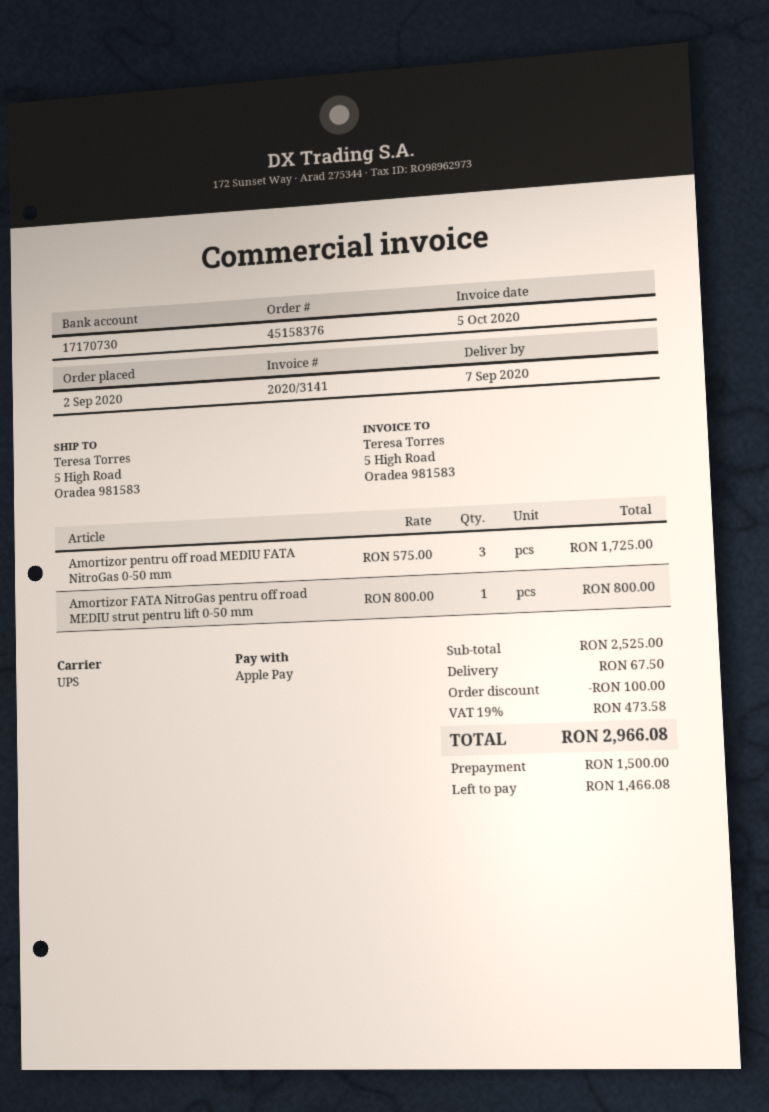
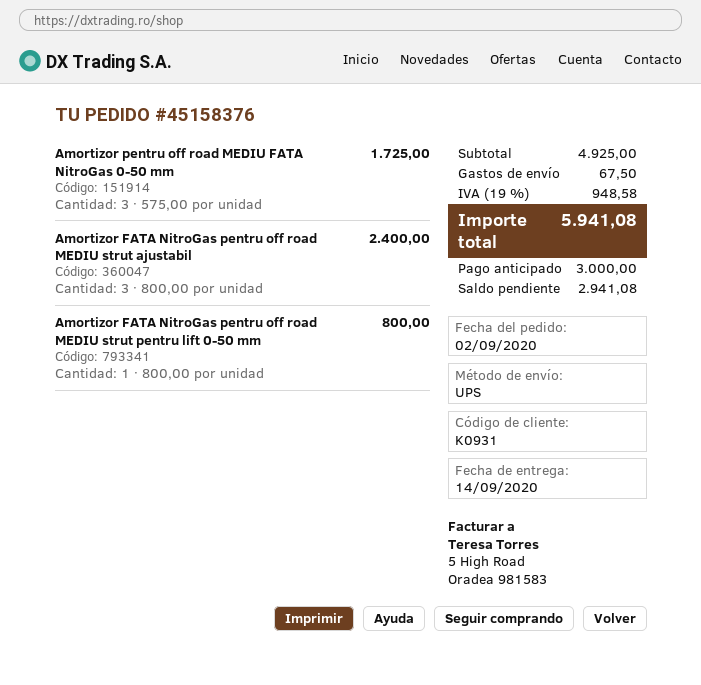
delivery date: 2020-09-07 -> 2020-09-14
Amortizor FATA NitroGas pentru off road MEDIU strut ajustabil: none -> 3 x 800.00 = 2400.00
subtotal: 2525.00 -> 4925.00
discount: 100.00 -> none
tax: 19% = 473.58 -> 19% = 948.58
total: 2966.08 -> 5941.08
deposit: 1500.00 -> 3000.00
balance: 1466.08 -> 2941.08

